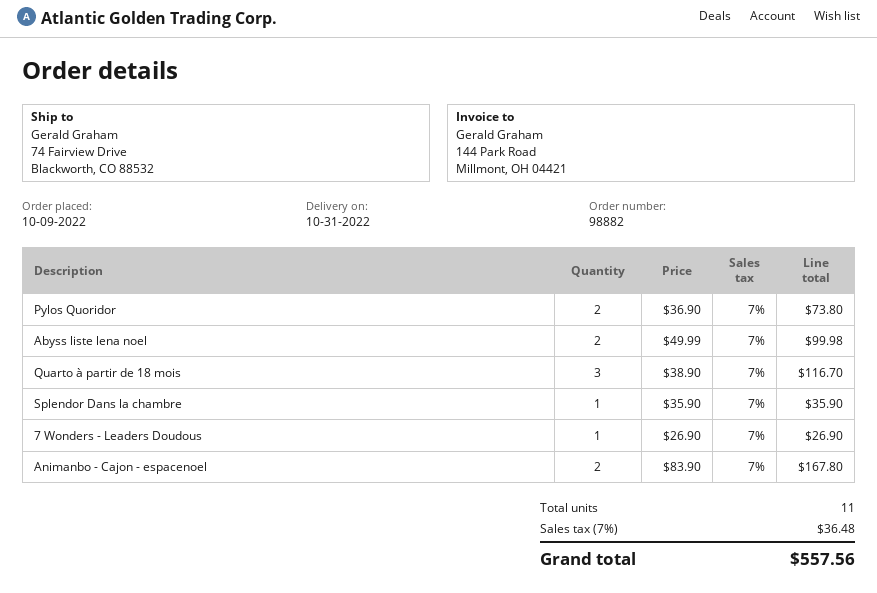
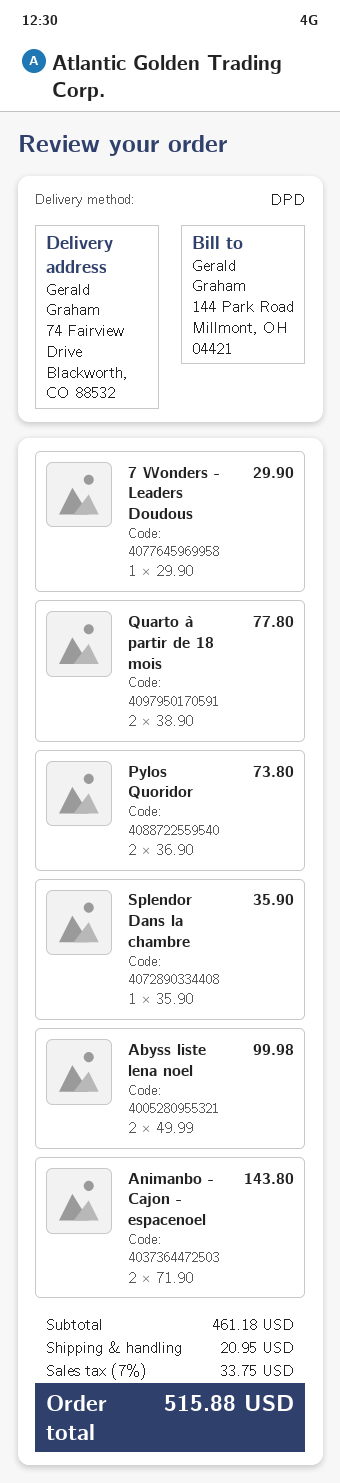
Quarto à partir de 18 mois: 3 x 38.90 = 116.70 -> 2 x 38.90 = 77.80
7 Wonders - Leaders Doudous: 1 x 26.90 = 26.90 -> 1 x 29.90 = 29.90
Animanbo - Cajon - espacenoel: 2 x 83.90 = 167.80 -> 2 x 71.90 = 143.80
shipping: none -> 20.95
tax: 7% = 36.48 -> 7% = 33.75
total: 557.56 -> 515.88

